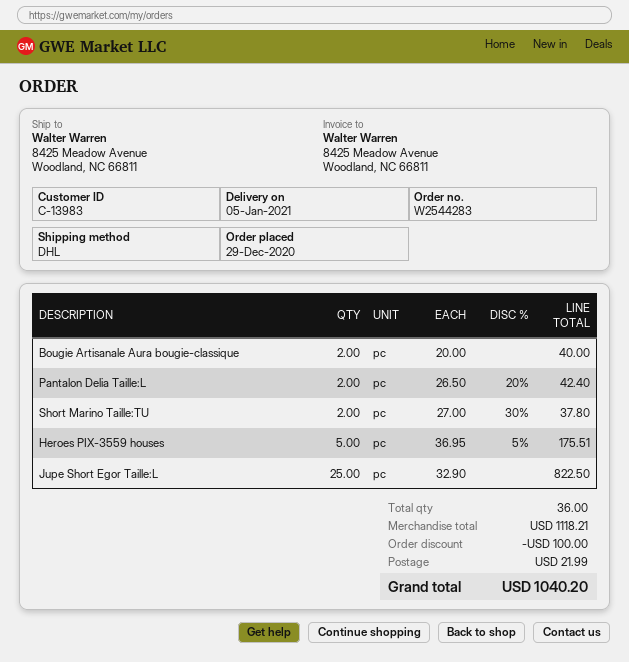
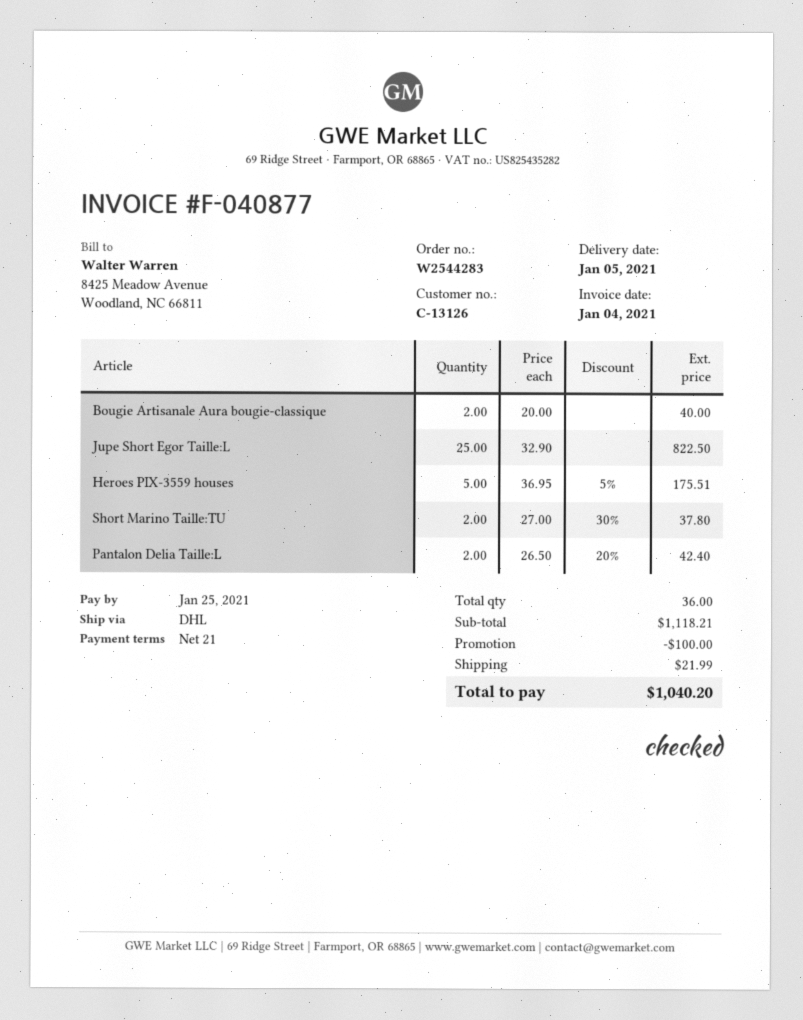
customer number: C-13983 -> C-13126

